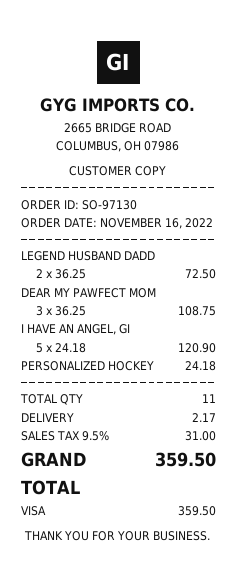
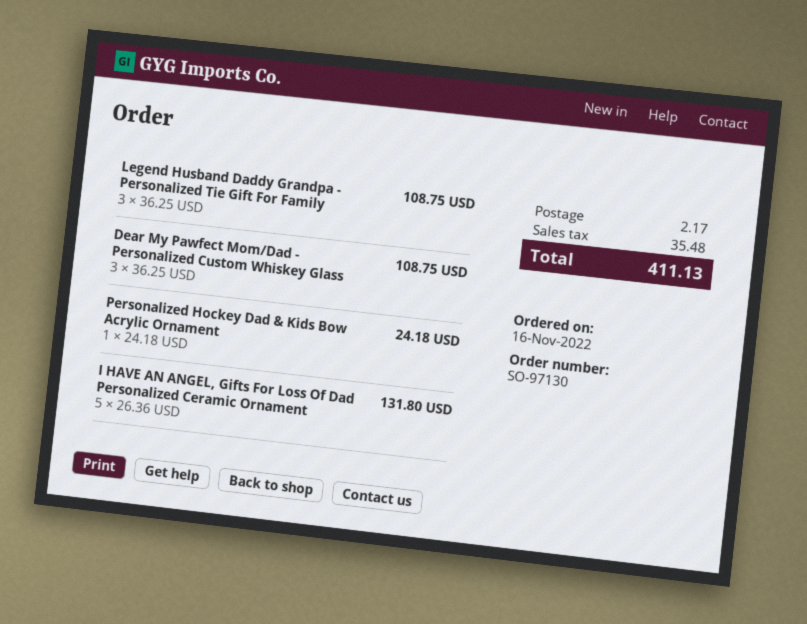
LEGEND HUSBAND DADD: 2 x 36.25 = 72.50 -> 3 x 36.25 = 108.75
I HAVE AN ANGEL, GI: 5 x 24.18 = 120.90 -> 5 x 26.36 = 131.80
tax: 31.00 -> 35.48
total: 359.50 -> 411.13

